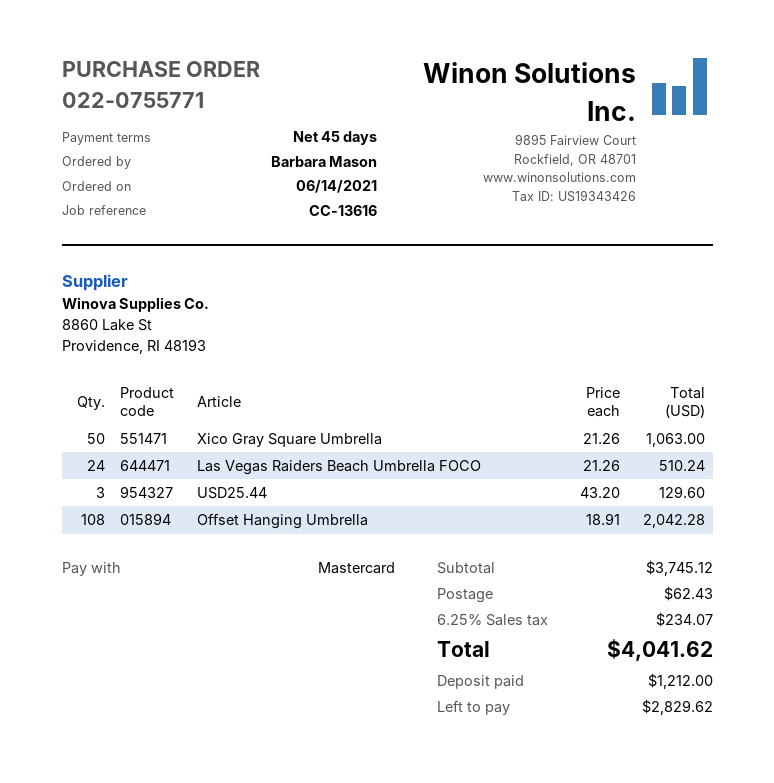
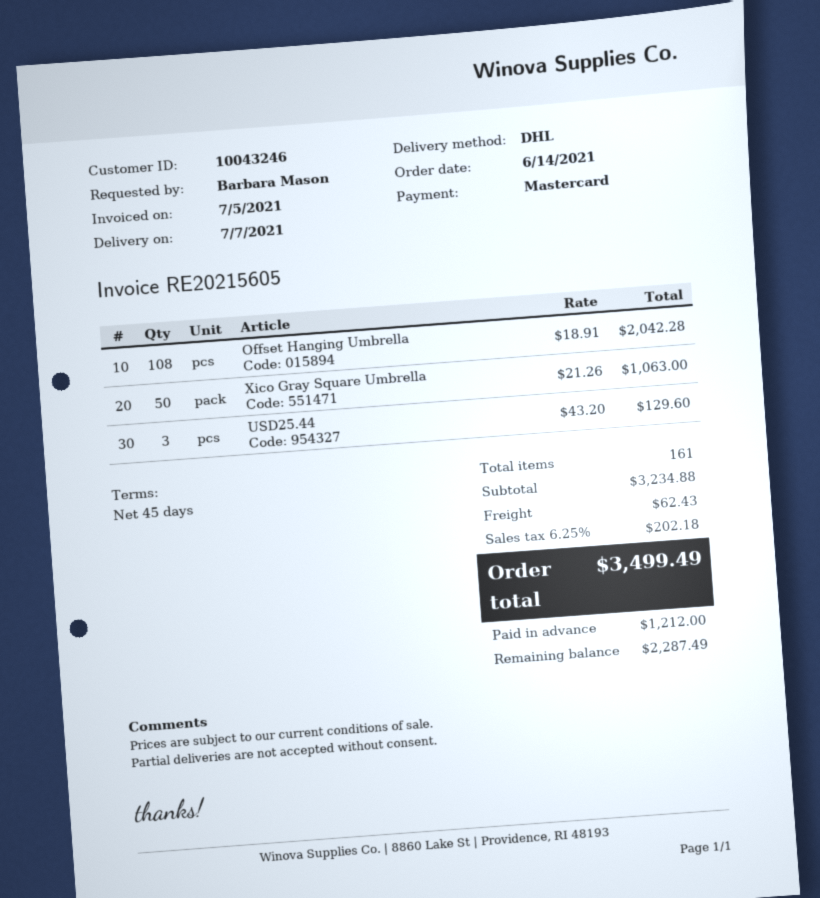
Las Vegas Raiders Beach Umbrella FOCO: 24 x 21.26 = 510.24 -> none
subtotal: 3745.12 -> 3234.88
tax: 6.25% = 234.07 -> 6.25% = 202.18
total: 4041.62 -> 3499.49
balance: 2829.62 -> 2287.49

